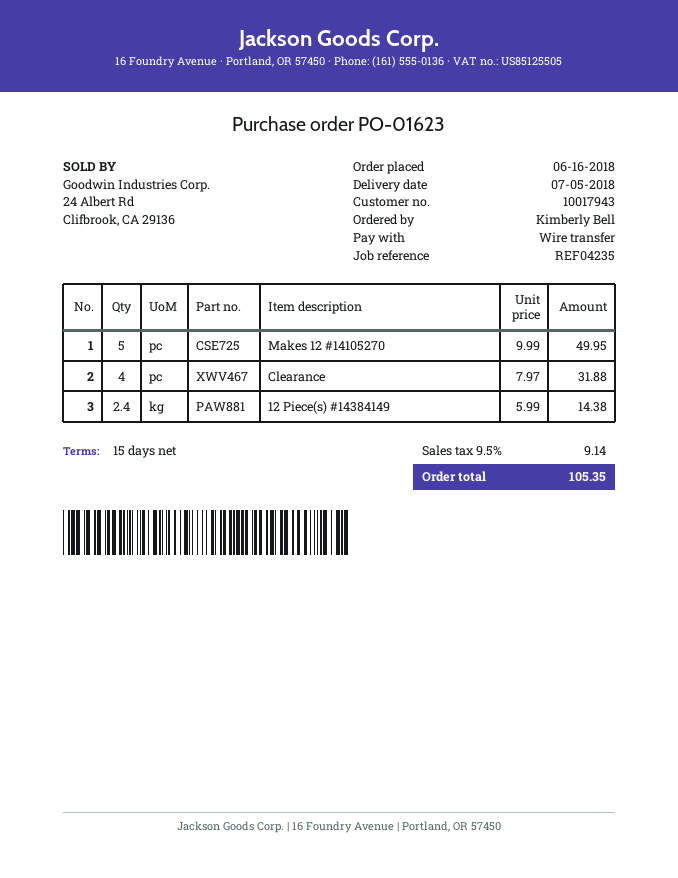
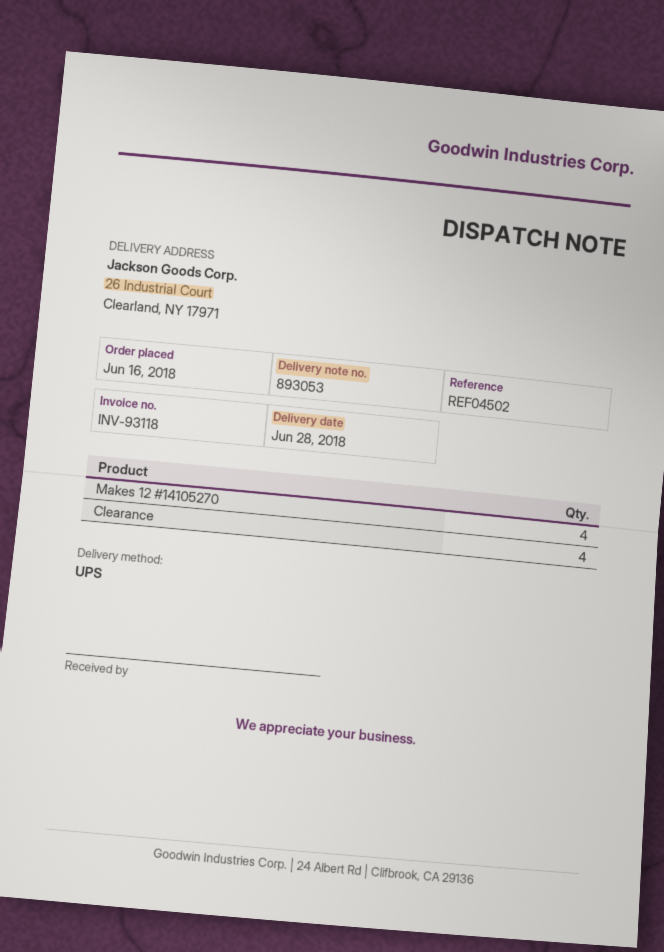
delivery date: 2018-07-05 -> 2018-06-28
reference: REF04235 -> REF04502
Makes 12 #14105270: 5 -> 4
12 Piece(s) #14384149: 2.4 -> none

